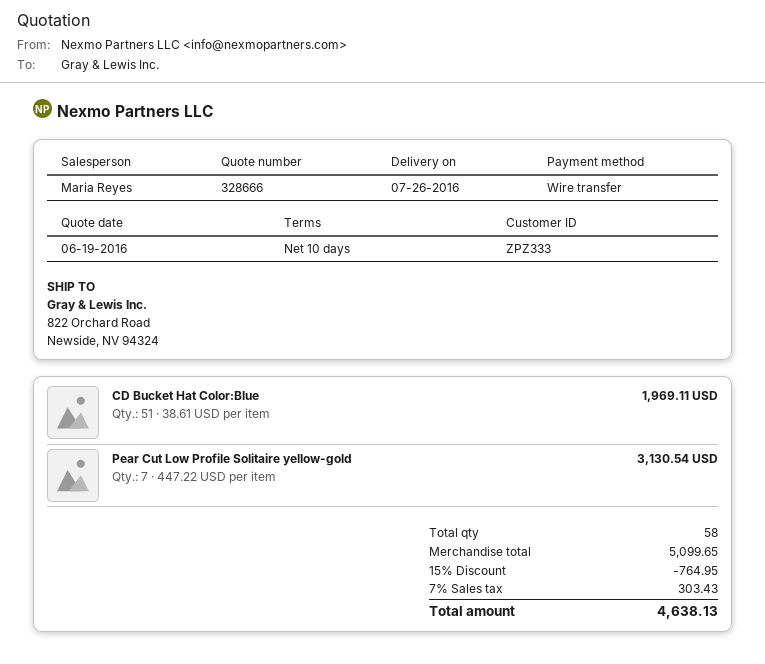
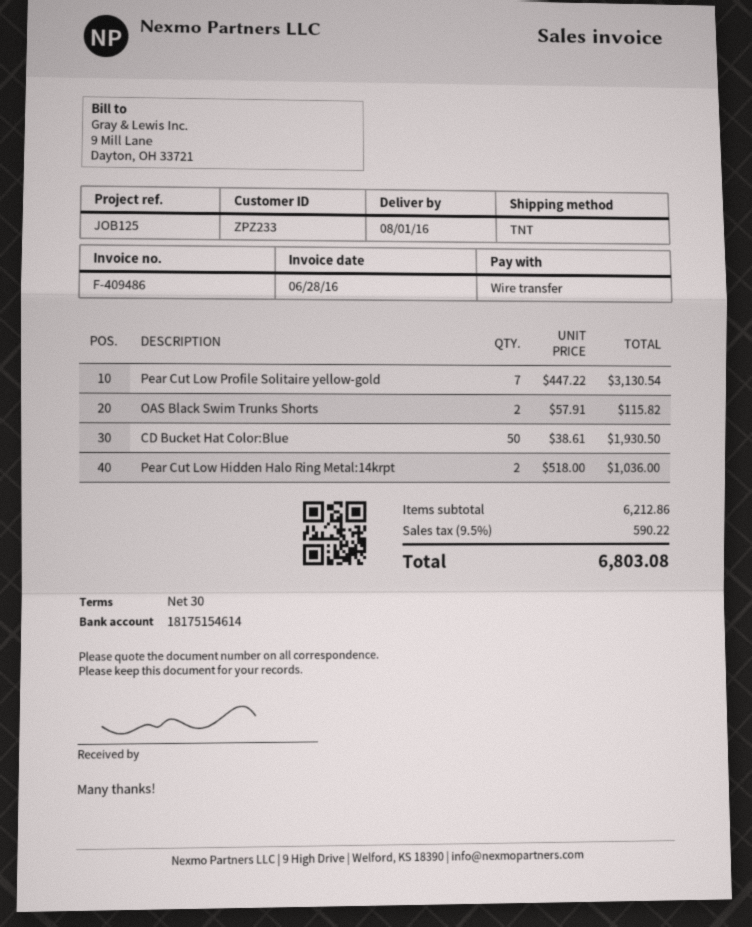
delivery date: 2016-07-26 -> 2016-08-01
payment terms: 10 days -> 30 days
customer number: ZPZ333 -> ZPZ233
CD Bucket Hat Color:Blue: 51 x 38.61 = 1969.11 -> 50 x 38.61 = 1930.50
OAS Black Swim Trunks Shorts: none -> 2 x 57.91 = 115.82
Pear Cut Low Hidden Halo Ring Metal:14krpt: none -> 2 x 518.00 = 1036.00
subtotal: 5099.65 -> 6212.86
discount: 15% = 764.95 -> none
tax: 7% = 303.43 -> 9.5% = 590.22
total: 4638.13 -> 6803.08

